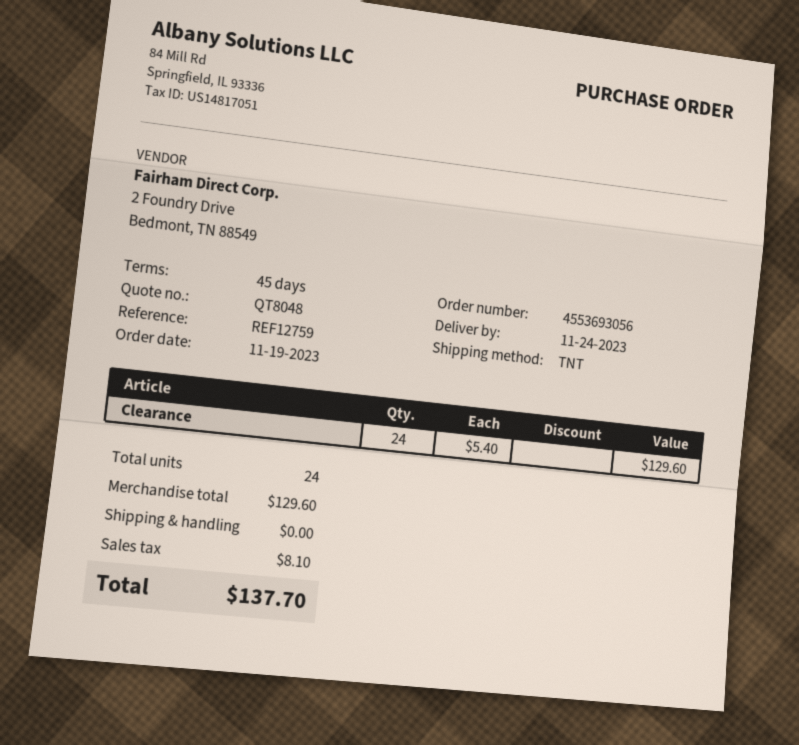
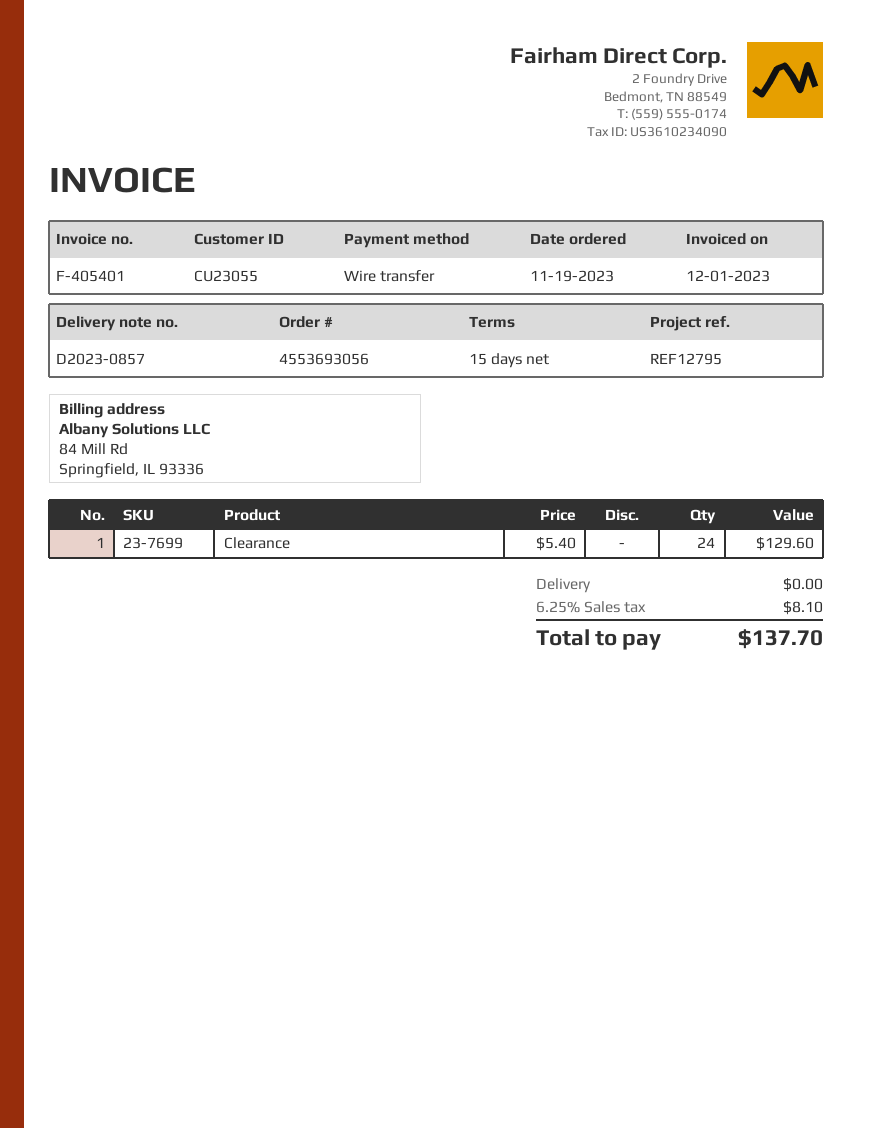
payment terms: 45 days -> 15 days
reference: REF12759 -> REF12795

